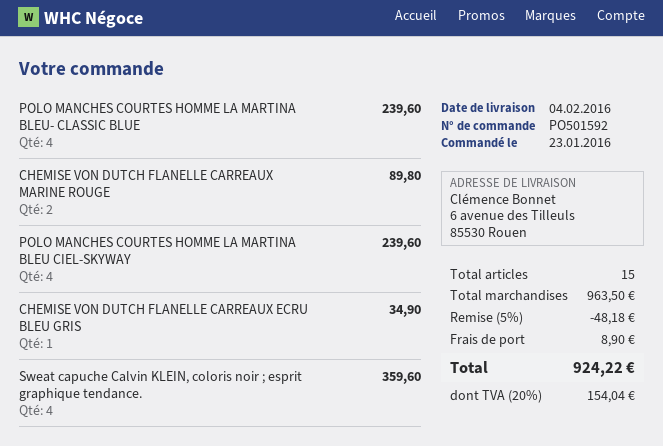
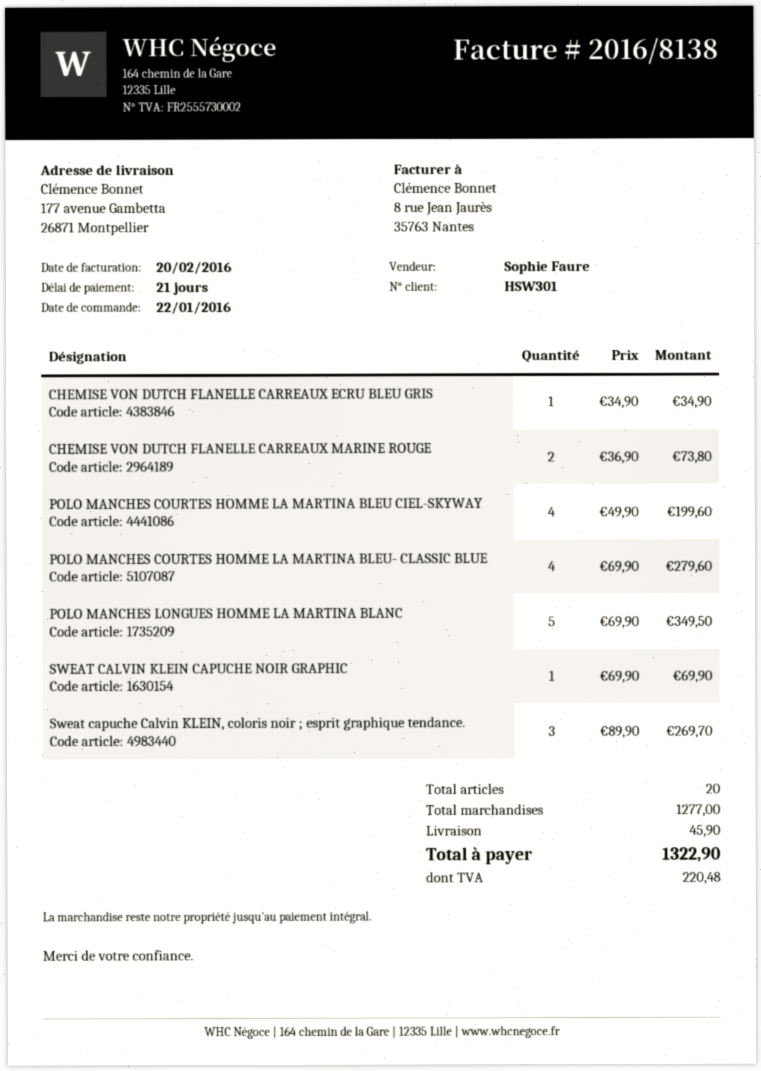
order date: 2016-01-23 -> 2016-01-22
ship to: 6 avenue des Tilleuls, 85530 Rouen -> 177 avenue Gambetta, 26871 Montpellier
POLO MANCHES COURTES HOMME LA MARTINA BLEU- CLASSIC BLUE: 4 for 239.60 -> 4 for 279.60
CHEMISE VON DUTCH FLANELLE CARREAUX MARINE ROUGE: 2 for 89.80 -> 2 for 73.80
POLO MANCHES COURTES HOMME LA MARTINA BLEU CIEL-SKYWAY: 4 for 239.60 -> 4 for 199.60
Sweat capuche Calvin KLEIN, coloris noir ; esprit graphique tendance.: 4 for 359.60 -> 3 for 269.70
POLO MANCHES LONGUES HOMME LA MARTINA BLANC: none -> 5 for 349.50
SWEAT CALVIN KLEIN CAPUCHE NOIR GRAPHIC: none -> 1 for 69.90
total quantity: 15 -> 20
subtotal: 963.50 -> 1277.00
discount: 5% = 48.18 -> none
shipping: 8.90 -> 45.90
tax: 154.04 -> 220.48
total: 924.22 -> 1322.90

